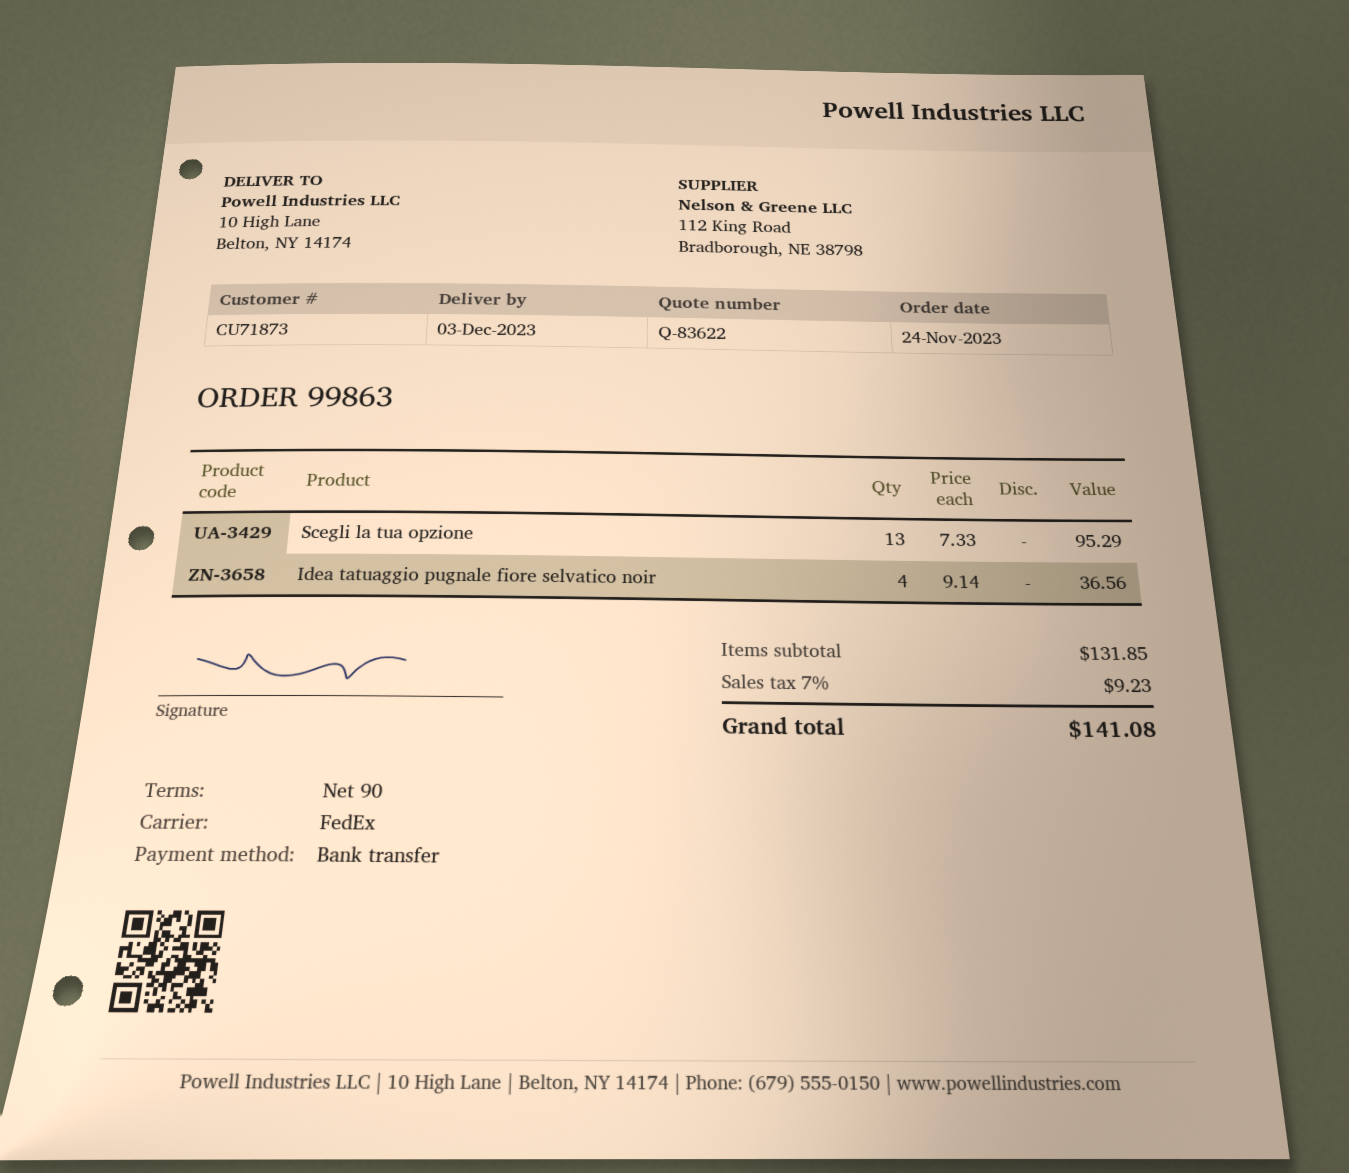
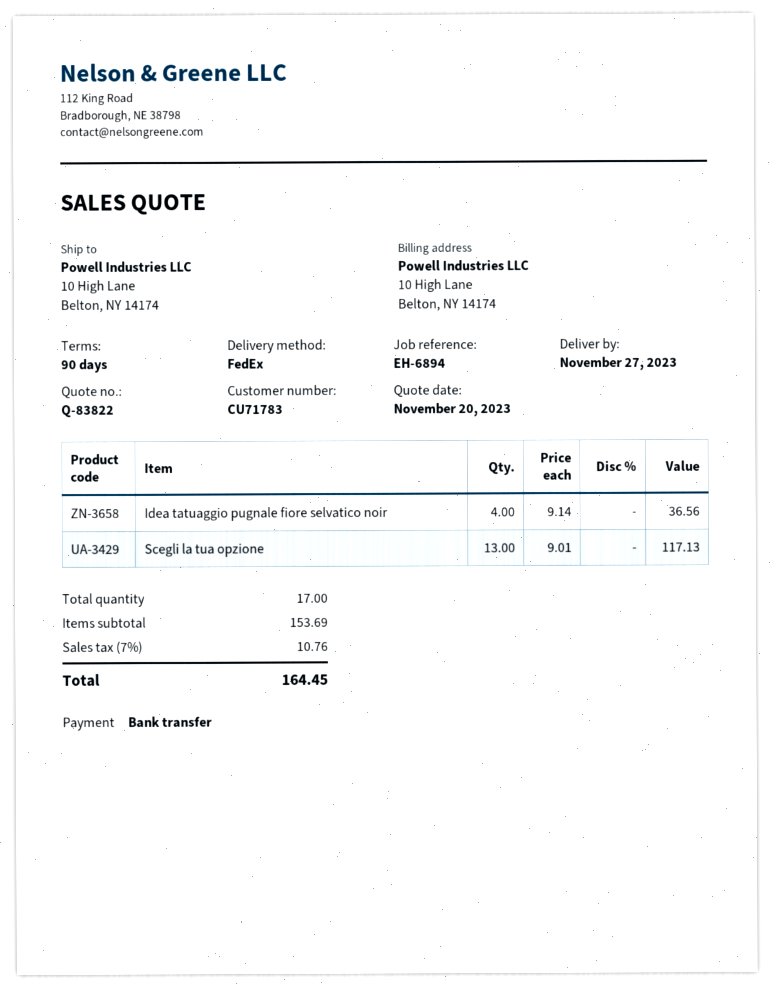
quote number: Q-83622 -> Q-83822
delivery date: 2023-12-03 -> 2023-11-27
customer number: CU71873 -> CU71783
Scegli la tua opzione: 13 x 7.33 = 95.29 -> 13 x 9.01 = 117.13
subtotal: 131.85 -> 153.69
tax: 7% = 9.23 -> 7% = 10.76
total: 141.08 -> 164.45

